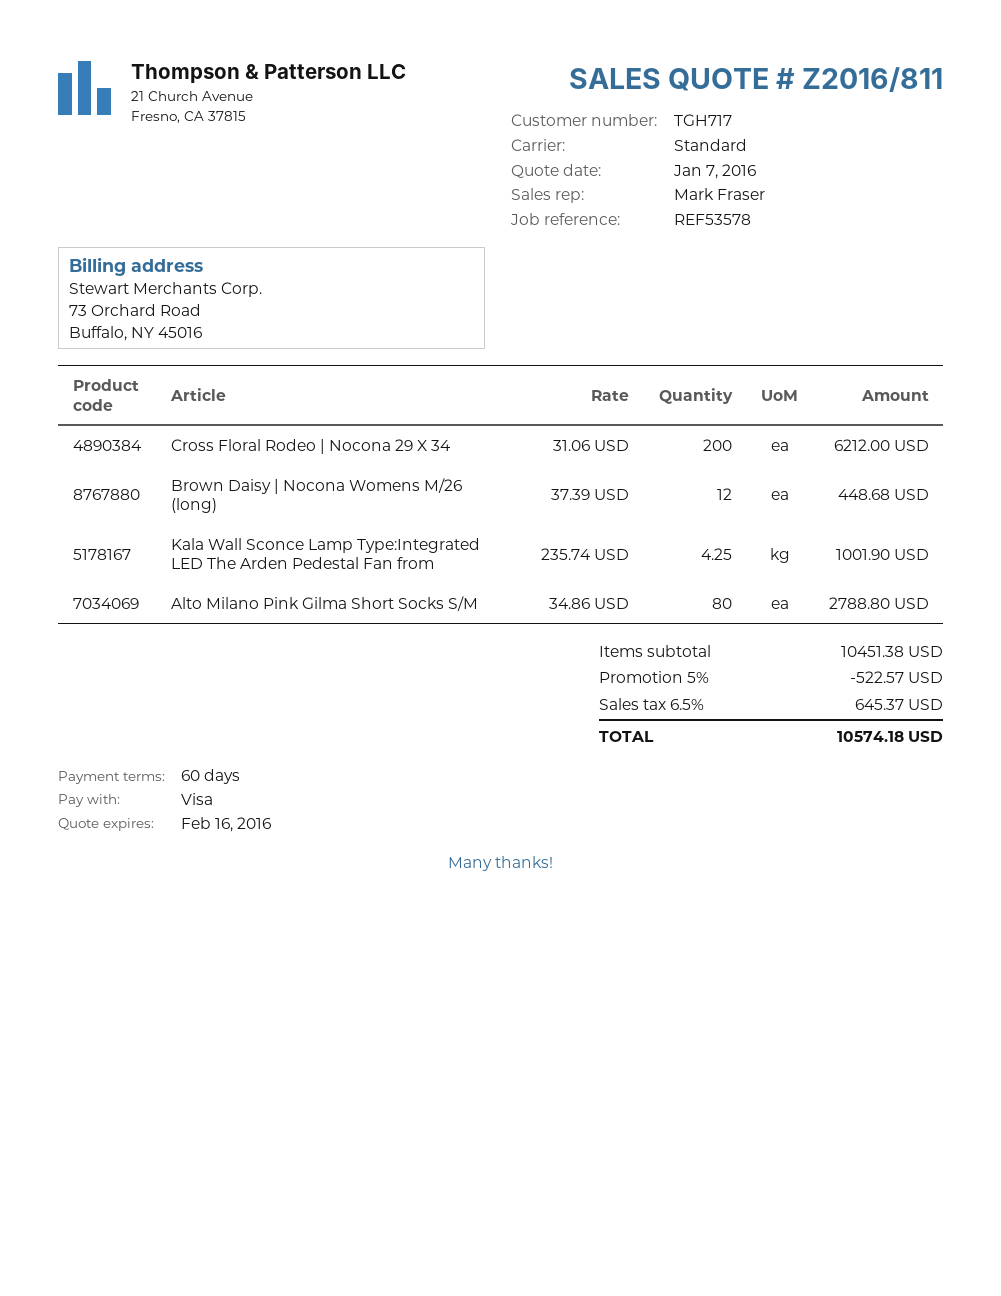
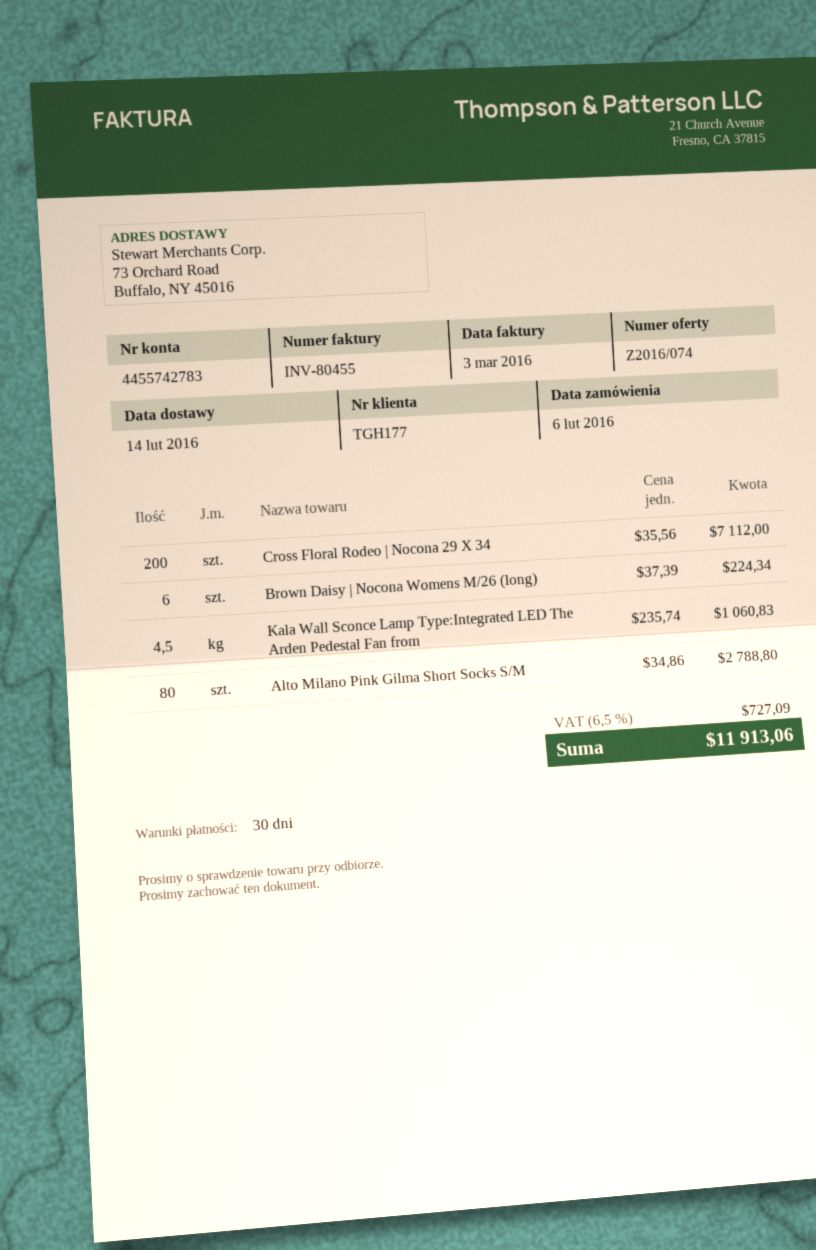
quote number: Z2016/811 -> Z2016/074
payment terms: 60 days -> 30 days
customer number: TGH717 -> TGH177
Cross Floral Rodeo | Nocona 29 X 34: 200 x 31.06 = 6212.00 -> 200 x 35.56 = 7112.00
Brown Daisy | Nocona Womens M/26 (long): 12 x 37.39 = 448.68 -> 6 x 37.39 = 224.34
Kala Wall Sconce Lamp Type:Integrated LED The Arden Pedestal Fan from: 4.25 x 235.74 = 1001.90 -> 4.5 x 235.74 = 1060.83
discount: 5% = 522.57 -> none
tax: 6.5% = 645.37 -> 6.5% = 727.09
total: 10574.18 -> 11913.06

